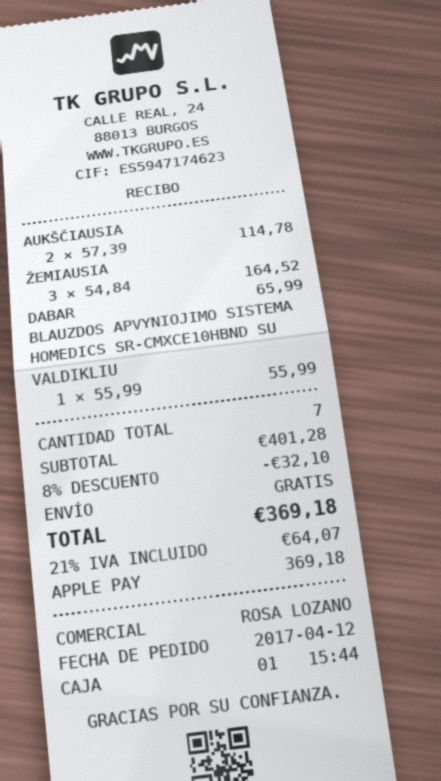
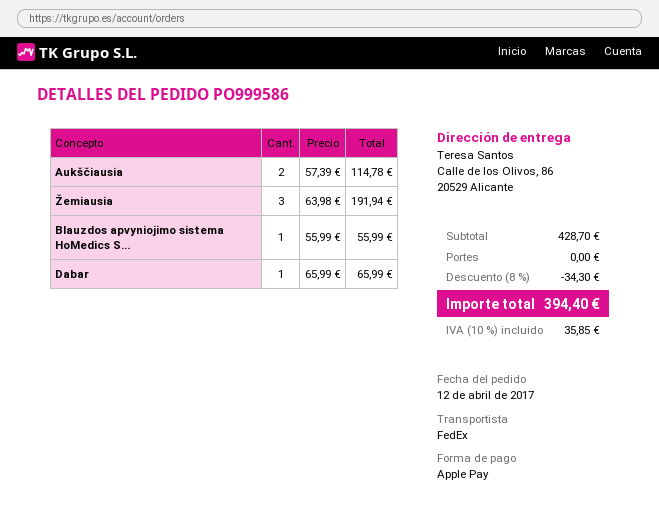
ŽEMIAUSIA: 3 x 54.84 = 164.52 -> 3 x 63.98 = 191.94
subtotal: 401.28 -> 428.70
discount: 8% = 32.10 -> 8% = 34.30
tax: 21% = 64.07 -> 10% = 35.85
total: 369.18 -> 394.40

